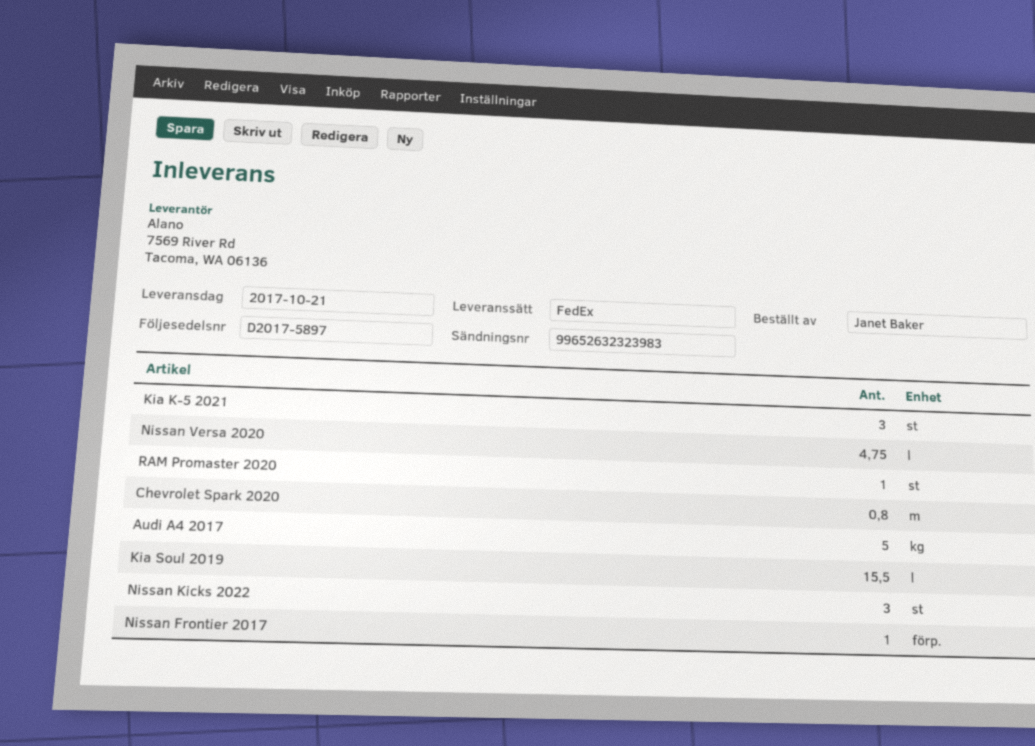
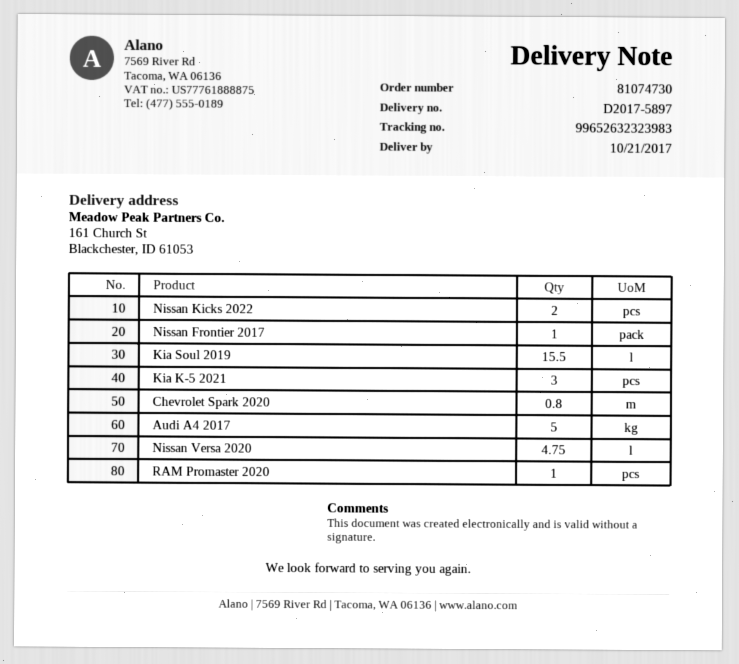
Nissan Kicks 2022: 3 -> 2

